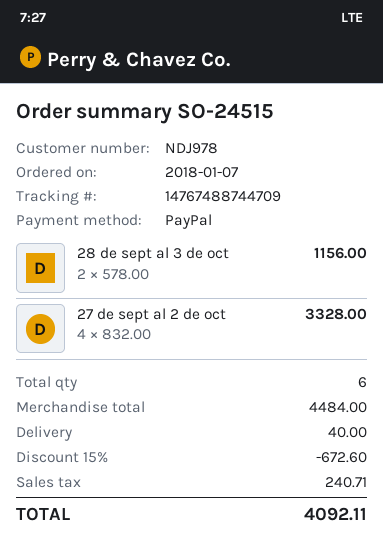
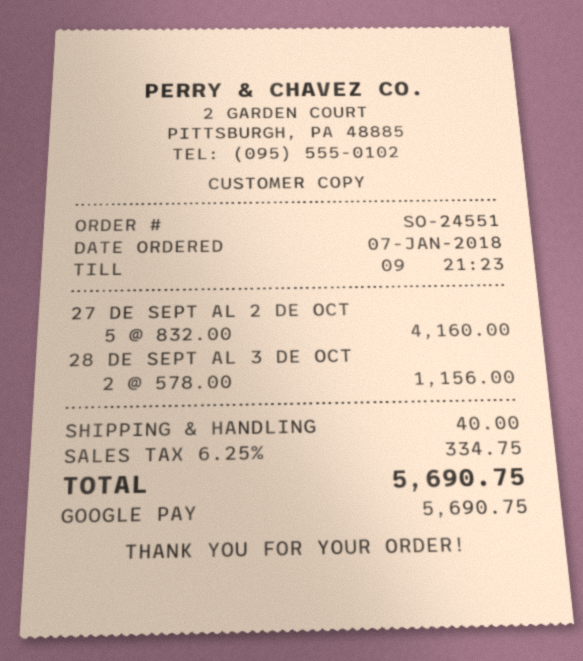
order number: SO-24515 -> SO-24551
payment method: PayPal -> Google Pay
27 de sept al 2 de oct: 4 x 832.00 = 3328.00 -> 5 x 832.00 = 4160.00
discount: 15% = 672.60 -> none
tax: 240.71 -> 334.75
total: 4092.11 -> 5690.75

